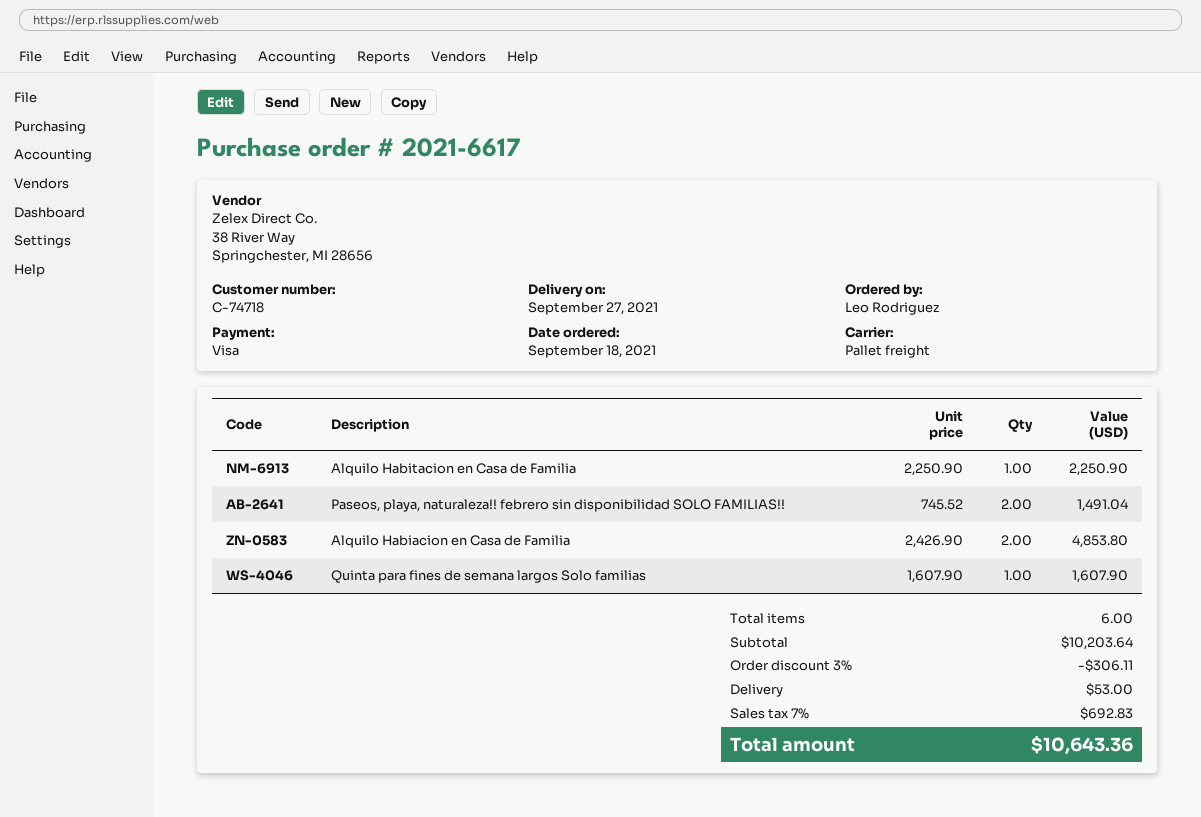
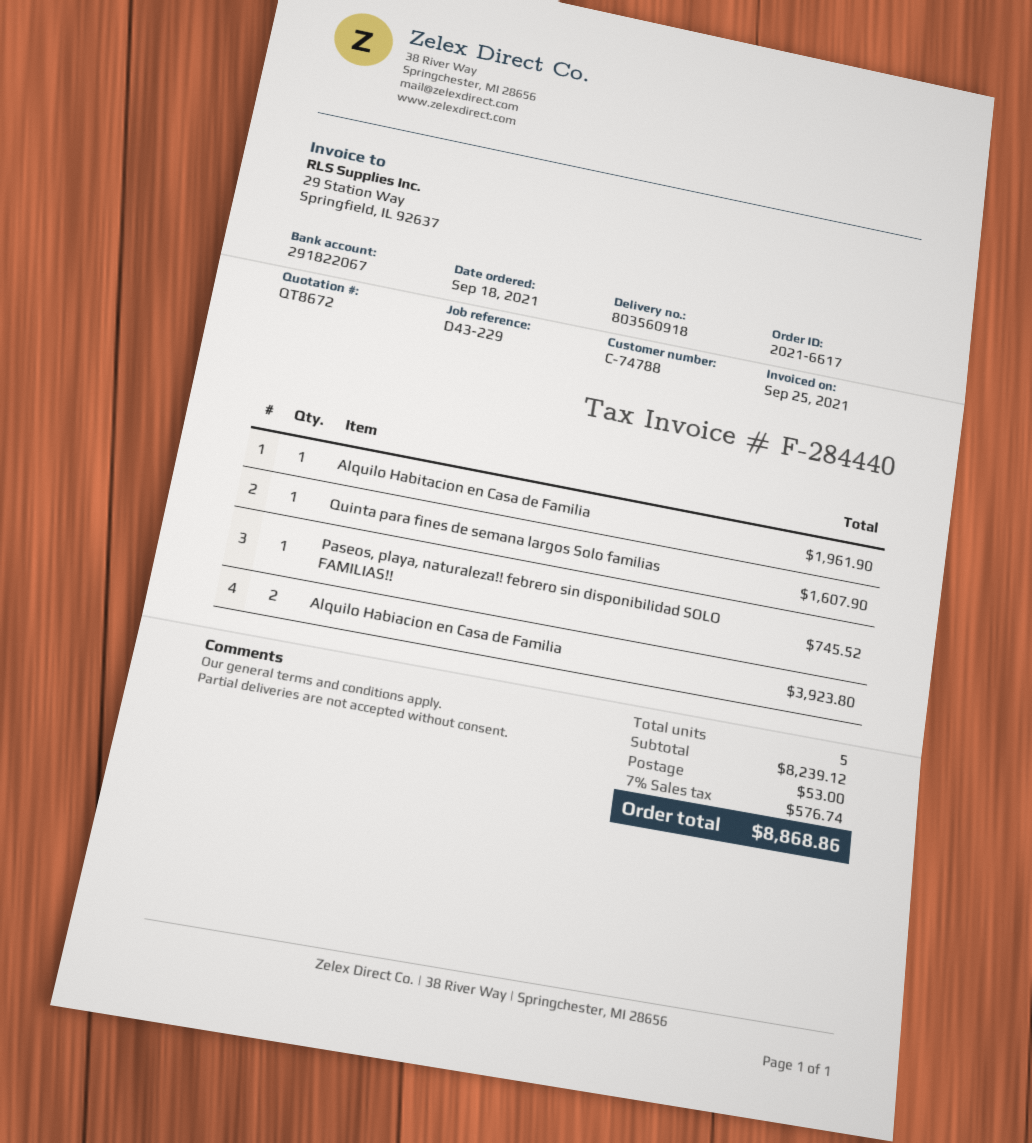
customer number: C-74718 -> C-74788
Alquilo Habitacion en Casa de Familia: 1 for 2250.90 -> 1 for 1961.90
Paseos, playa, naturaleza!! febrero sin disponibilidad SOLO FAMILIAS!!: 2 for 1491.04 -> 1 for 745.52
Alquilo Habiacion en Casa de Familia: 2 for 4853.80 -> 2 for 3923.80
total quantity: 6 -> 5
subtotal: 10203.64 -> 8239.12
discount: 3% = 306.11 -> none
tax: 7% = 692.83 -> 7% = 576.74
total: 10643.36 -> 8868.86

